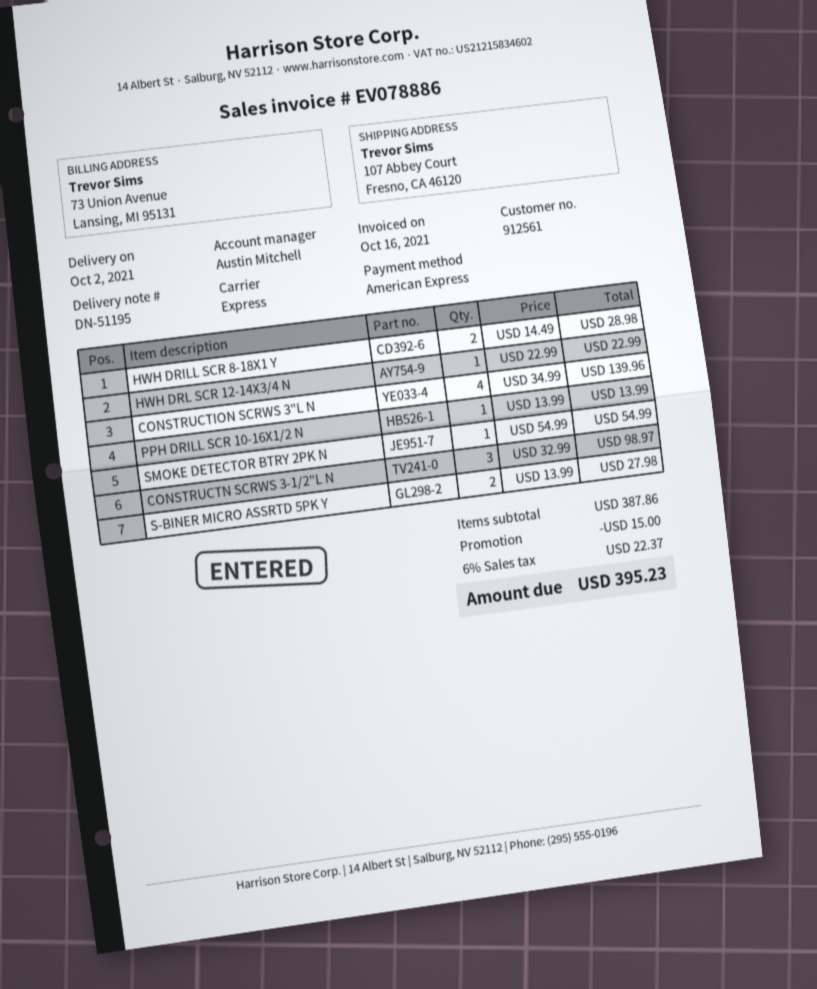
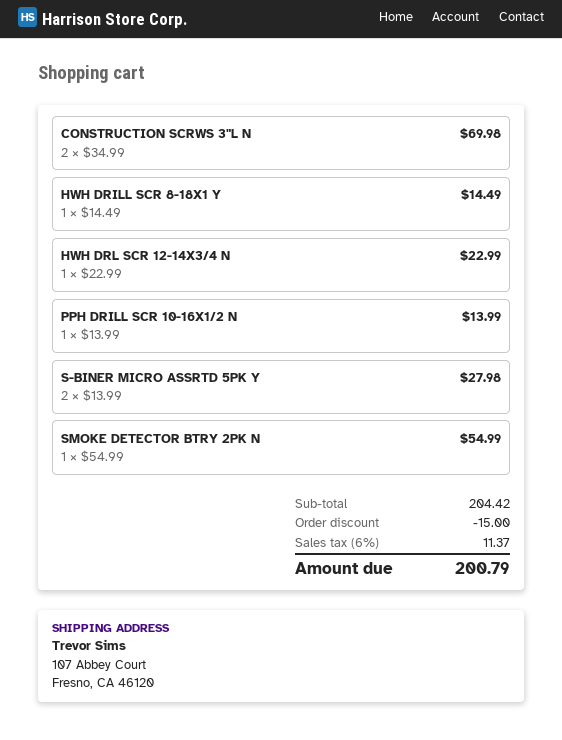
HWH DRILL SCR 8-18X1 Y: 2 x 14.49 = 28.98 -> 1 x 14.49 = 14.49
CONSTRUCTION SCRWS 3"L N: 4 x 34.99 = 139.96 -> 2 x 34.99 = 69.98
CONSTRUCTN SCRWS 3-1/2"L N: 3 x 32.99 = 98.97 -> none
subtotal: 387.86 -> 204.42
tax: 6% = 22.37 -> 6% = 11.37
total: 395.23 -> 200.79

